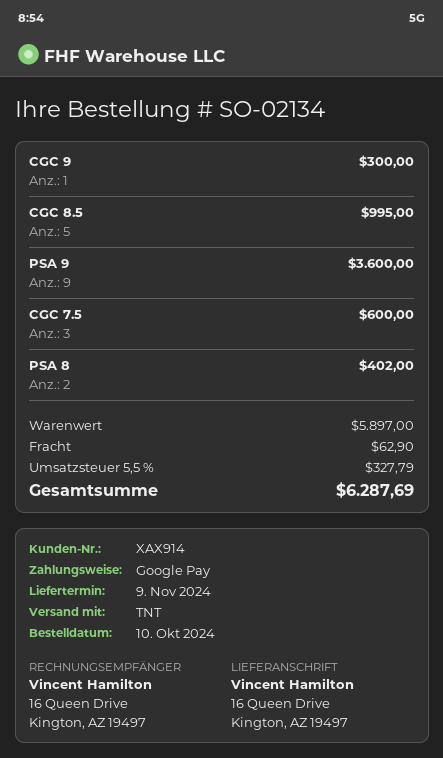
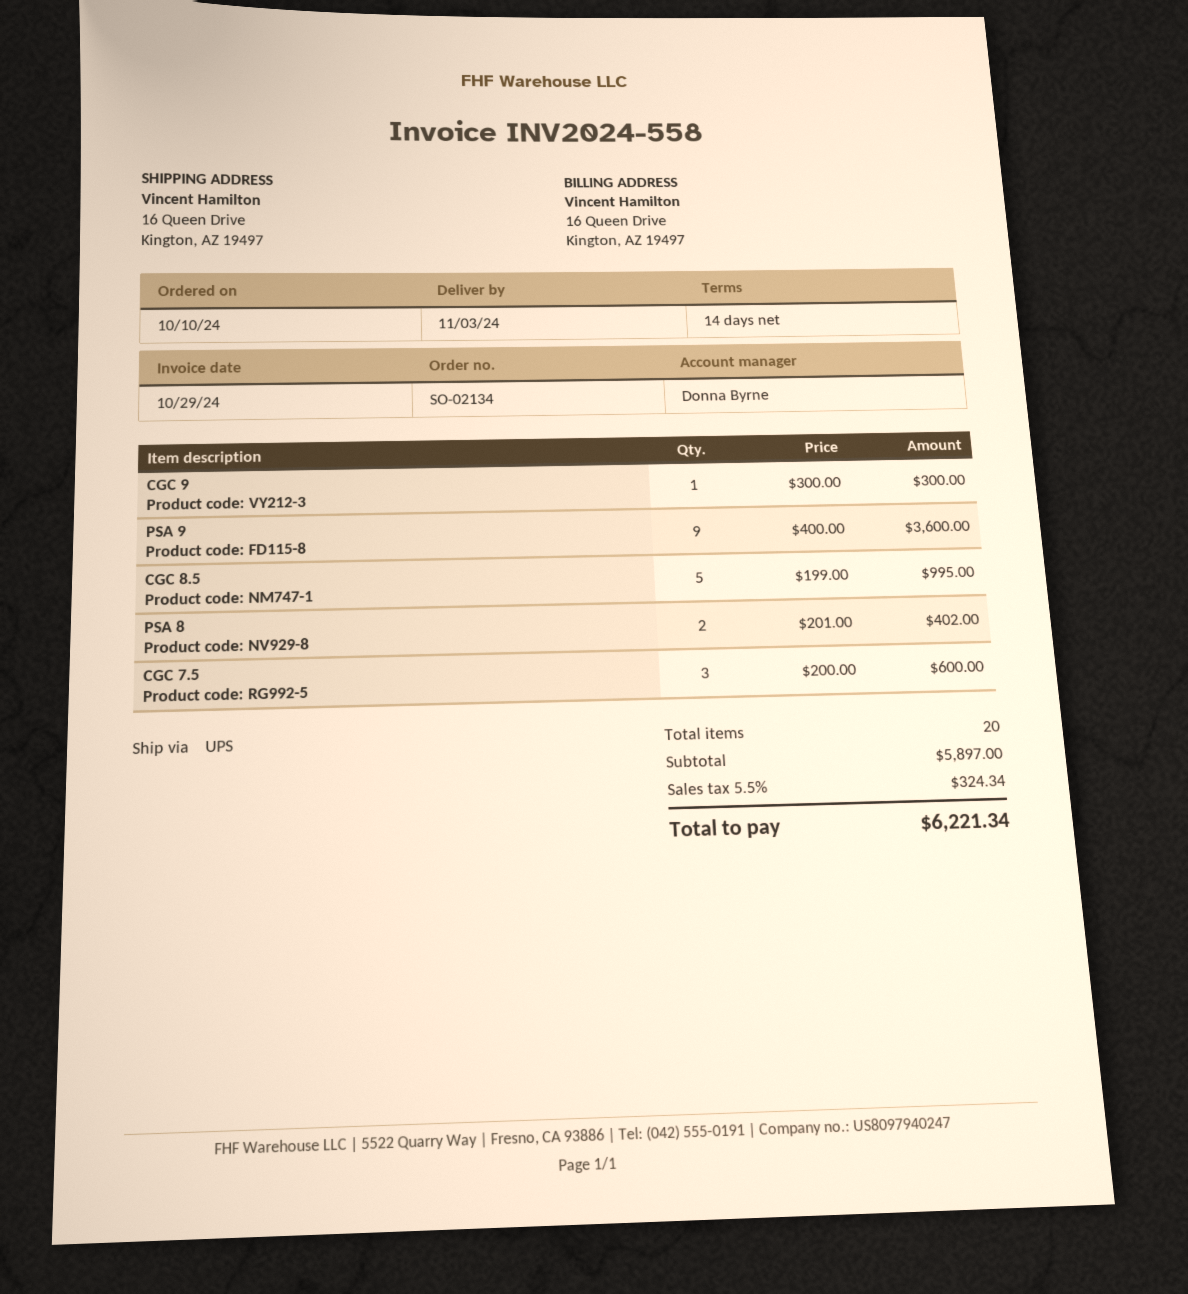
delivery date: 2024-11-09 -> 2024-11-03
shipping method: TNT -> UPS
shipping: 62.90 -> none
tax: 5.5% = 327.79 -> 5.5% = 324.34
total: 6287.69 -> 6221.34

